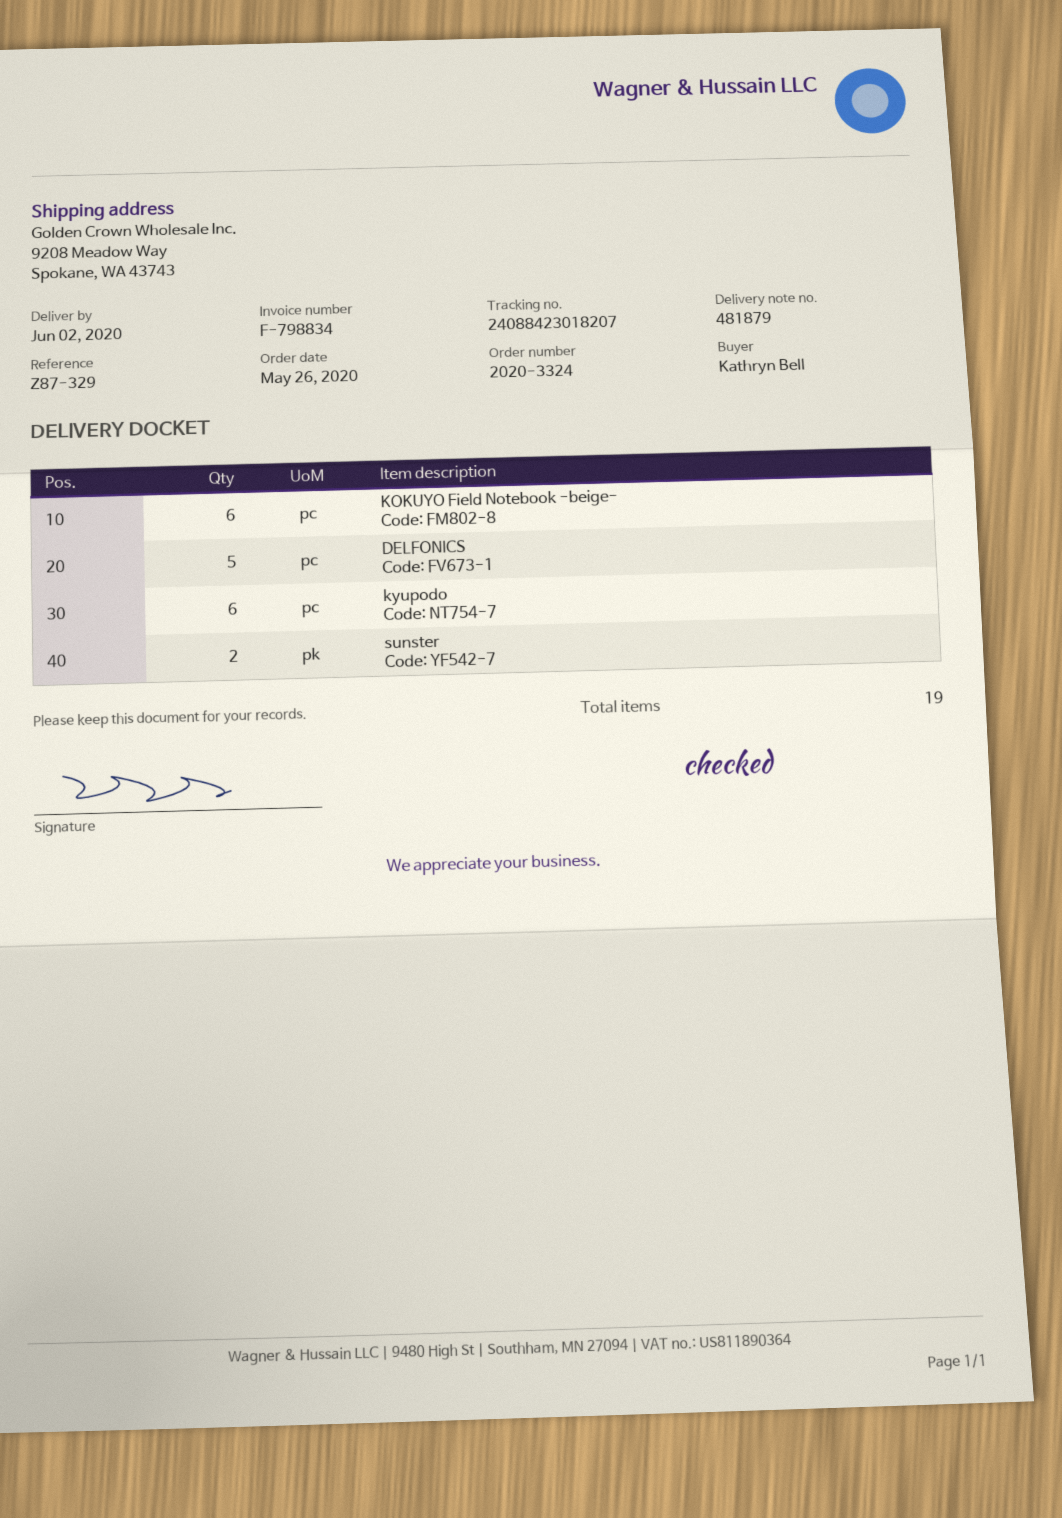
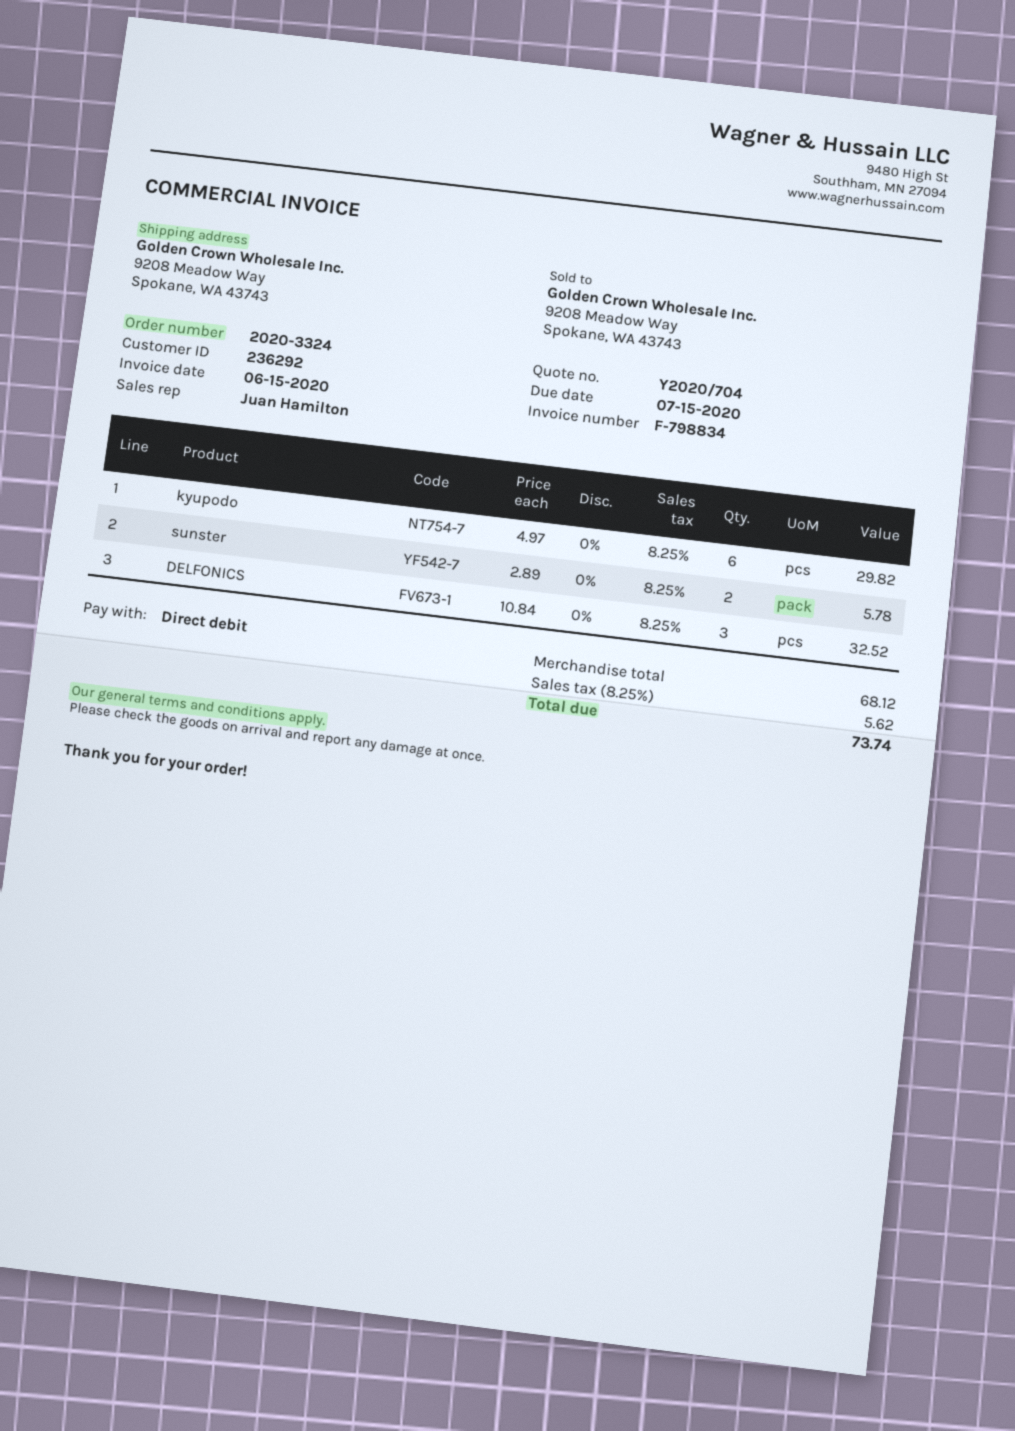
KOKUYO Field Notebook -beige-: 6 -> none
DELFONICS: 5 -> 3

